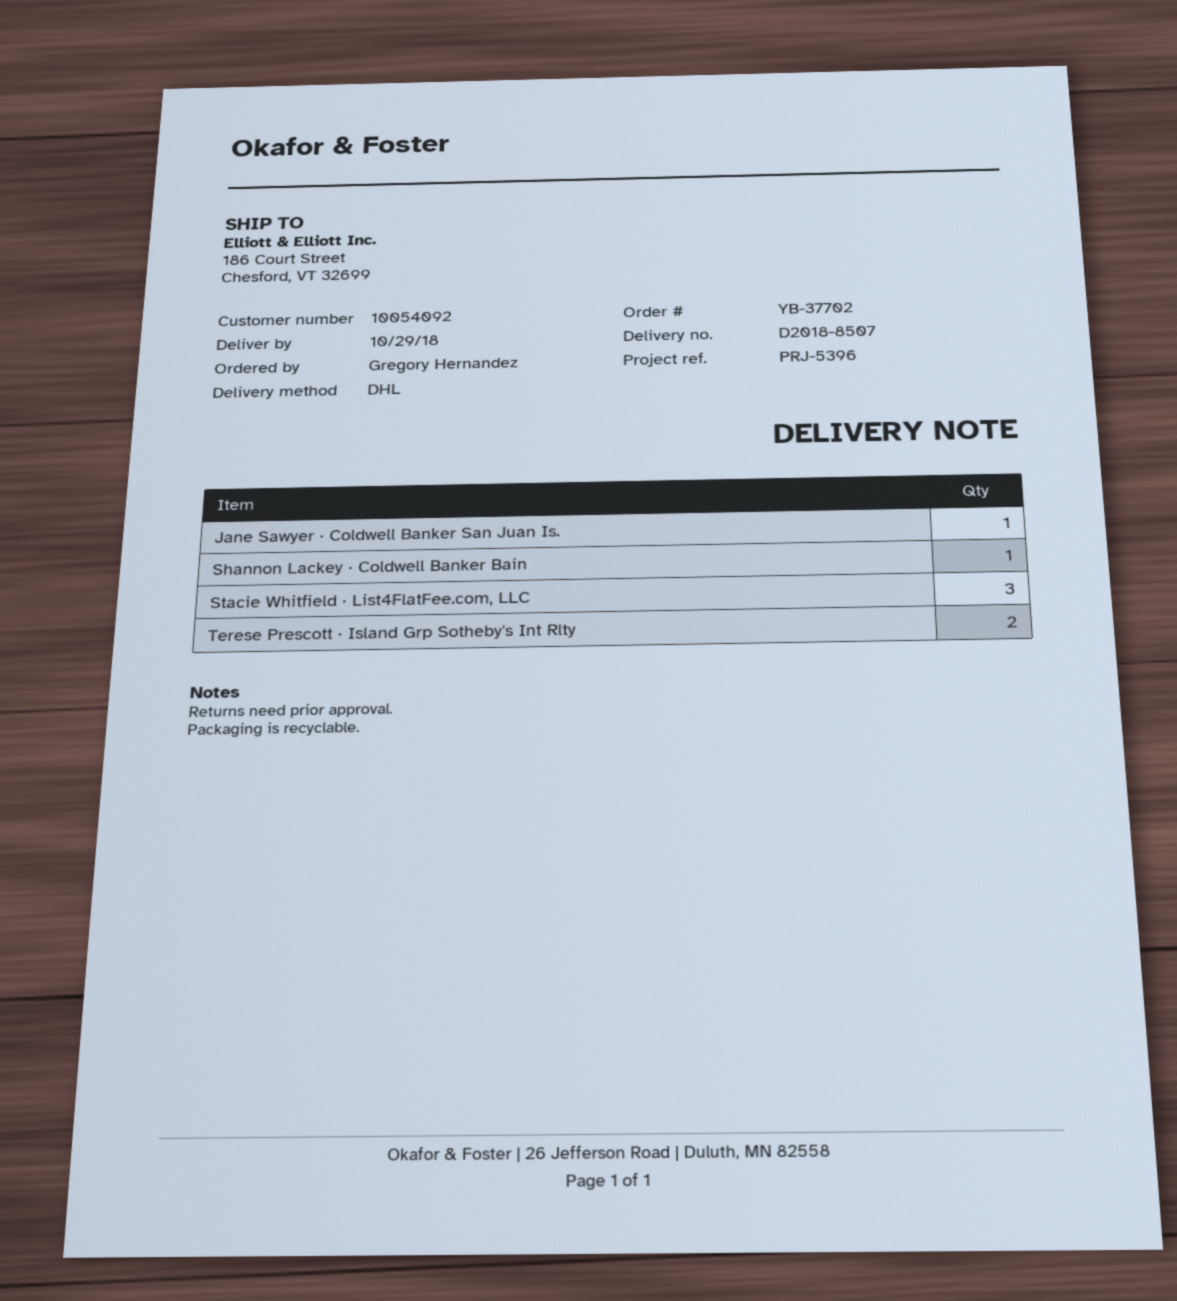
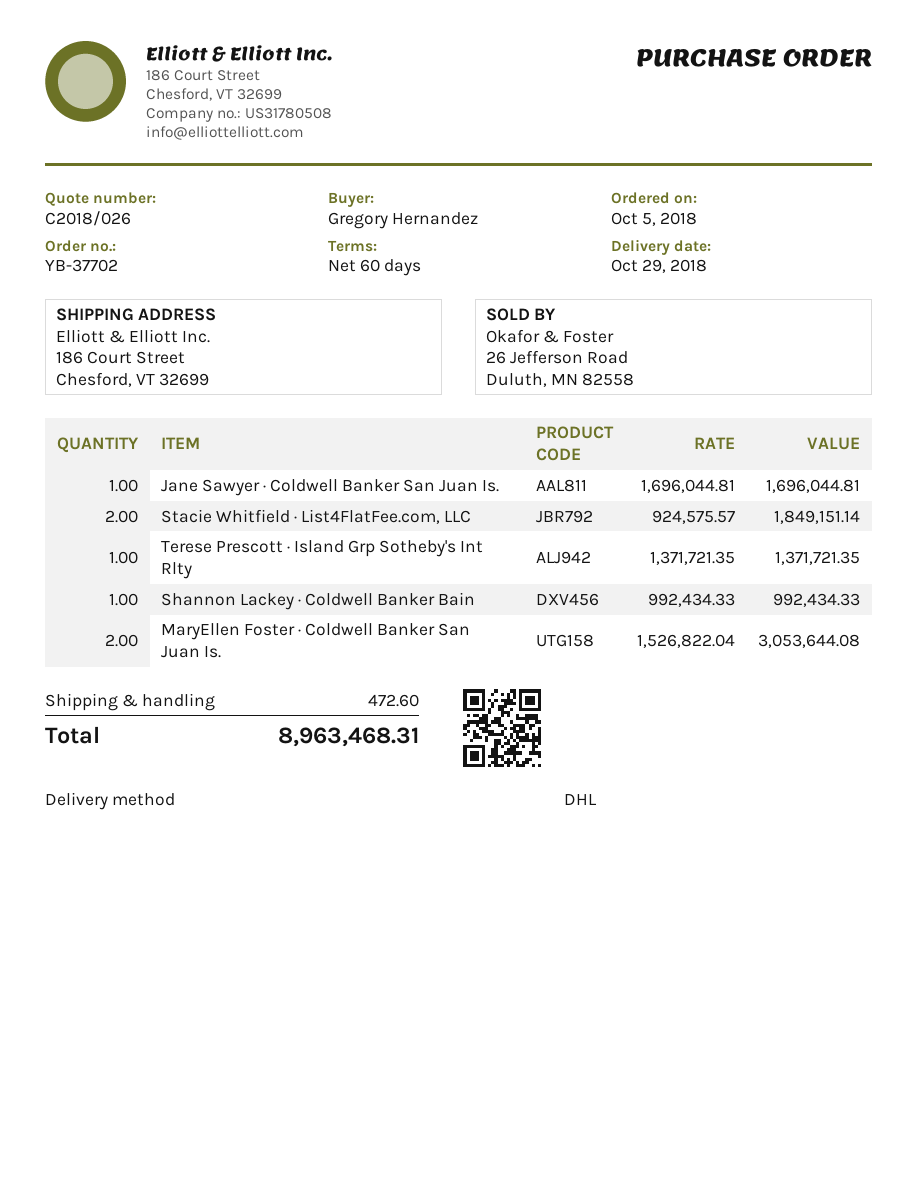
Stacie Whitfield · List4FlatFee.com, LLC: 3 -> 2
Terese Prescott · Island Grp Sotheby's Int Rlty: 2 -> 1
MaryEllen Foster · Coldwell Banker San Juan Is.: none -> 2

